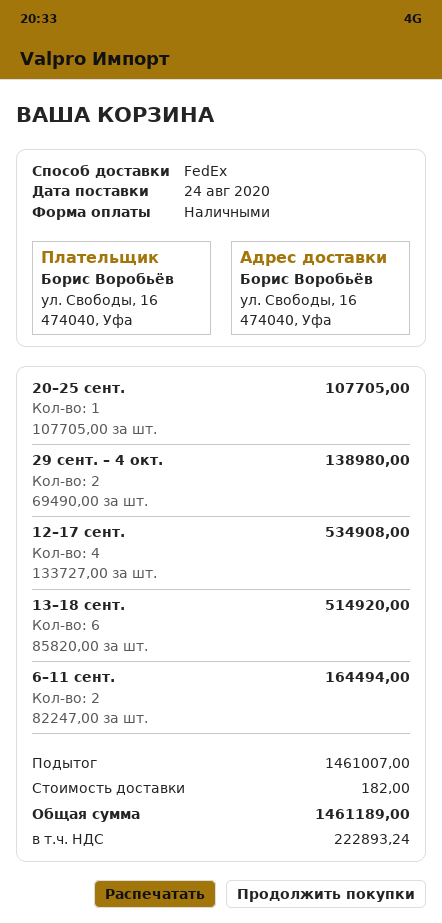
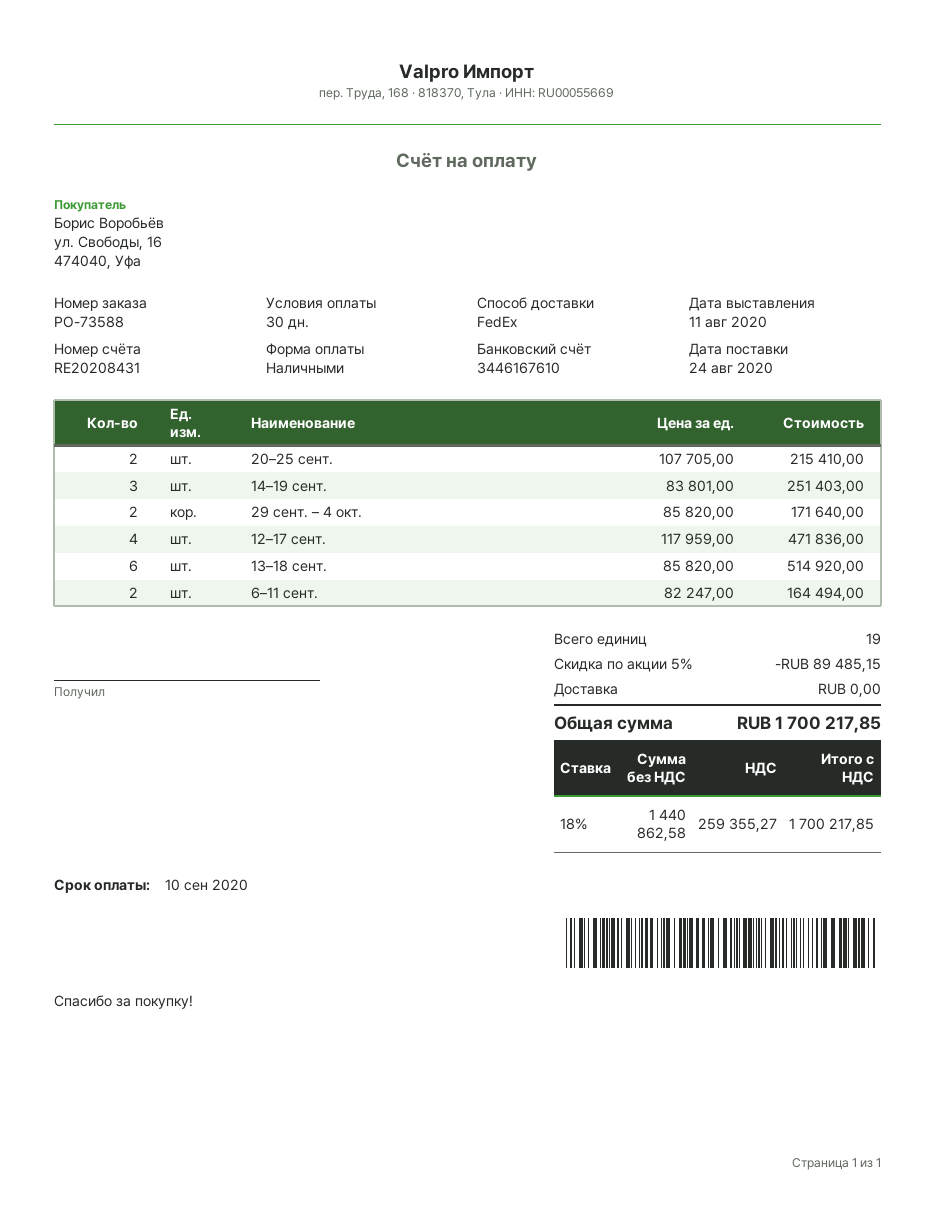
20–25 сент.: 1 x 107705.00 = 107705.00 -> 2 x 107705.00 = 215410.00
29 сент. – 4 окт.: 2 x 69490.00 = 138980.00 -> 2 x 85820.00 = 171640.00
12–17 сент.: 4 x 133727.00 = 534908.00 -> 4 x 117959.00 = 471836.00
14–19 сент.: none -> 3 x 83801.00 = 251403.00
discount: none -> 5% = 89485.15
shipping: 182.00 -> 0.00
tax: 222893.24 -> 259355.27
total: 1461189.00 -> 1700217.85

